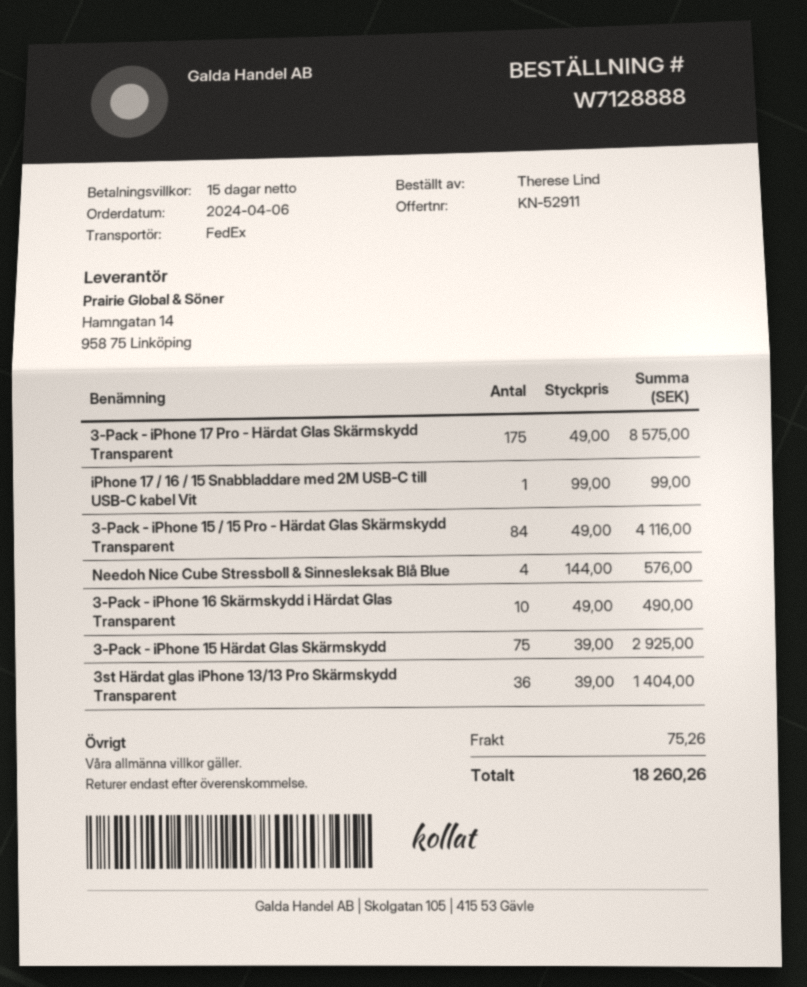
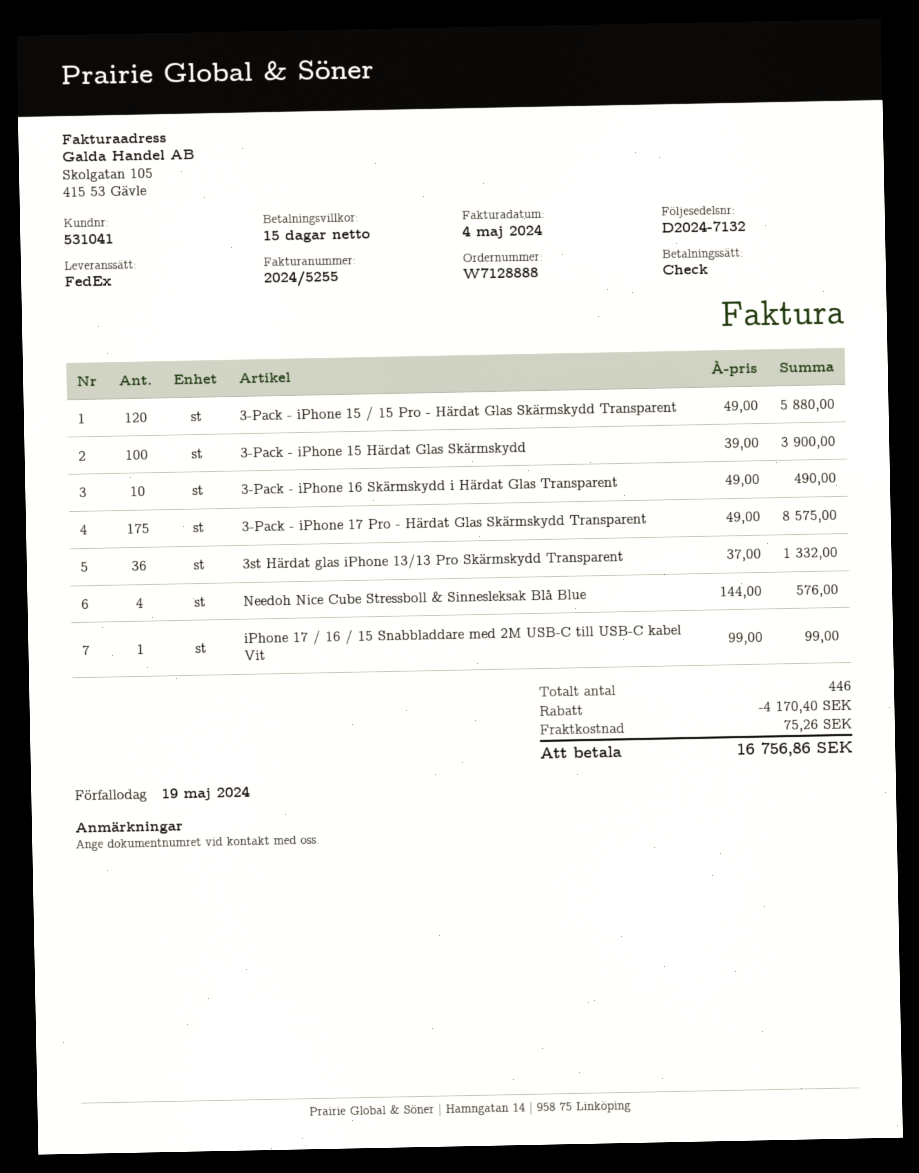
3-Pack - iPhone 15 / 15 Pro - Härdat Glas Skärmskydd Transparent: 84 x 49.00 = 4116.00 -> 120 x 49.00 = 5880.00
3-Pack - iPhone 15 Härdat Glas Skärmskydd: 75 x 39.00 = 2925.00 -> 100 x 39.00 = 3900.00
3st Härdat glas iPhone 13/13 Pro Skärmskydd Transparent: 36 x 39.00 = 1404.00 -> 36 x 37.00 = 1332.00
discount: none -> 4170.40
total: 18260.26 -> 16756.86

